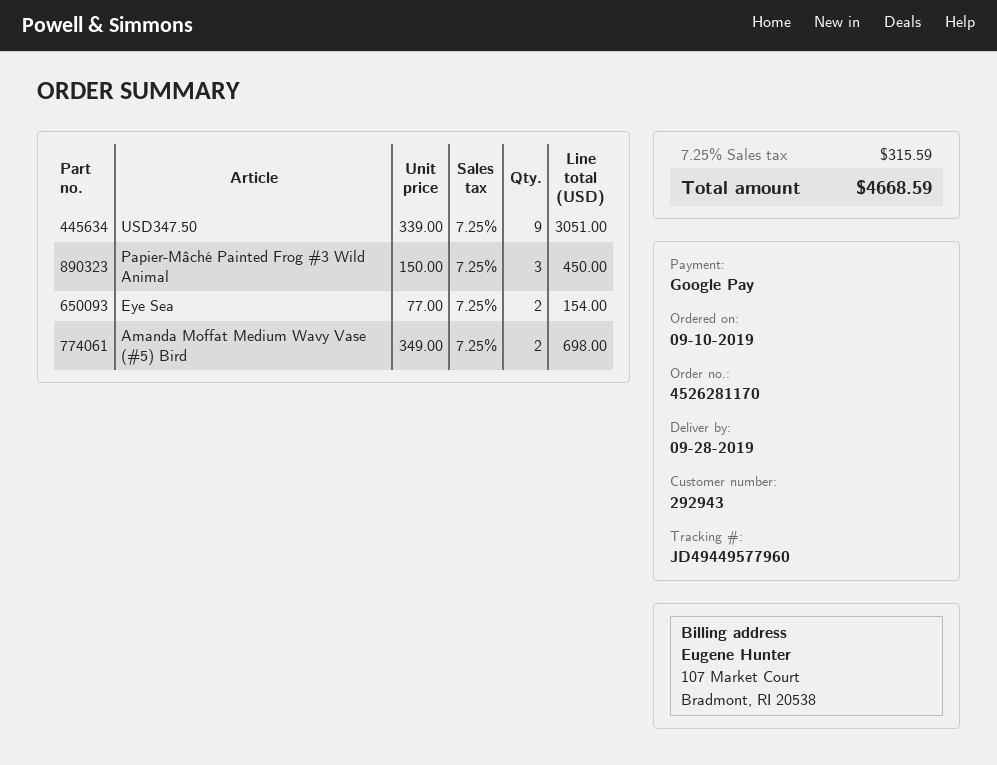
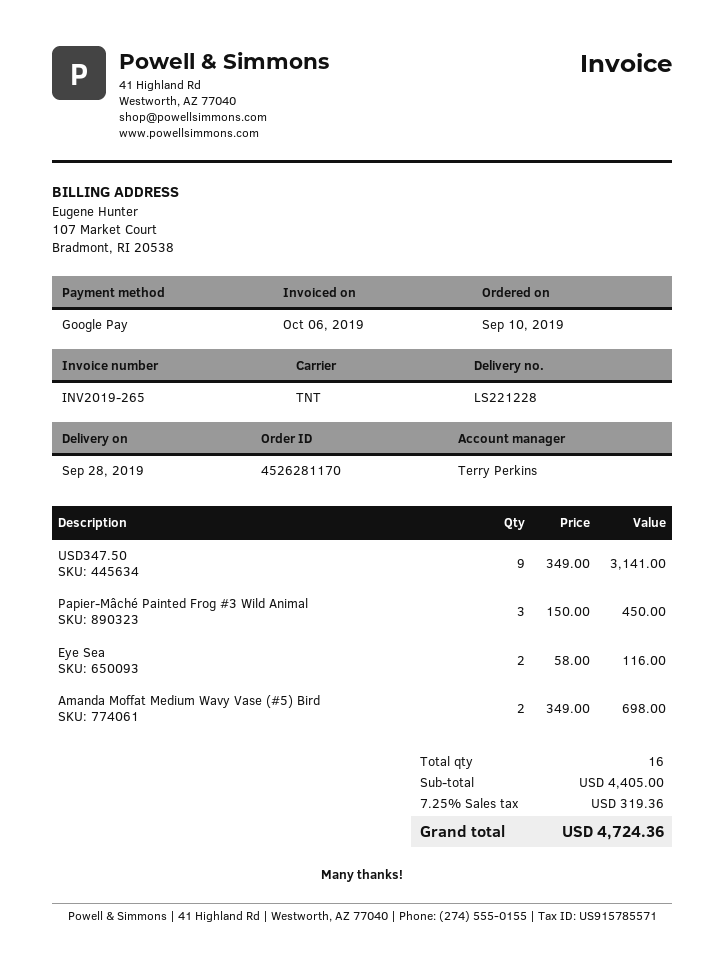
USD347.50: 9 x 339.00 = 3051.00 -> 9 x 349.00 = 3141.00
Eye Sea: 2 x 77.00 = 154.00 -> 2 x 58.00 = 116.00
tax: 7.25% = 315.59 -> 7.25% = 319.36
total: 4668.59 -> 4724.36

